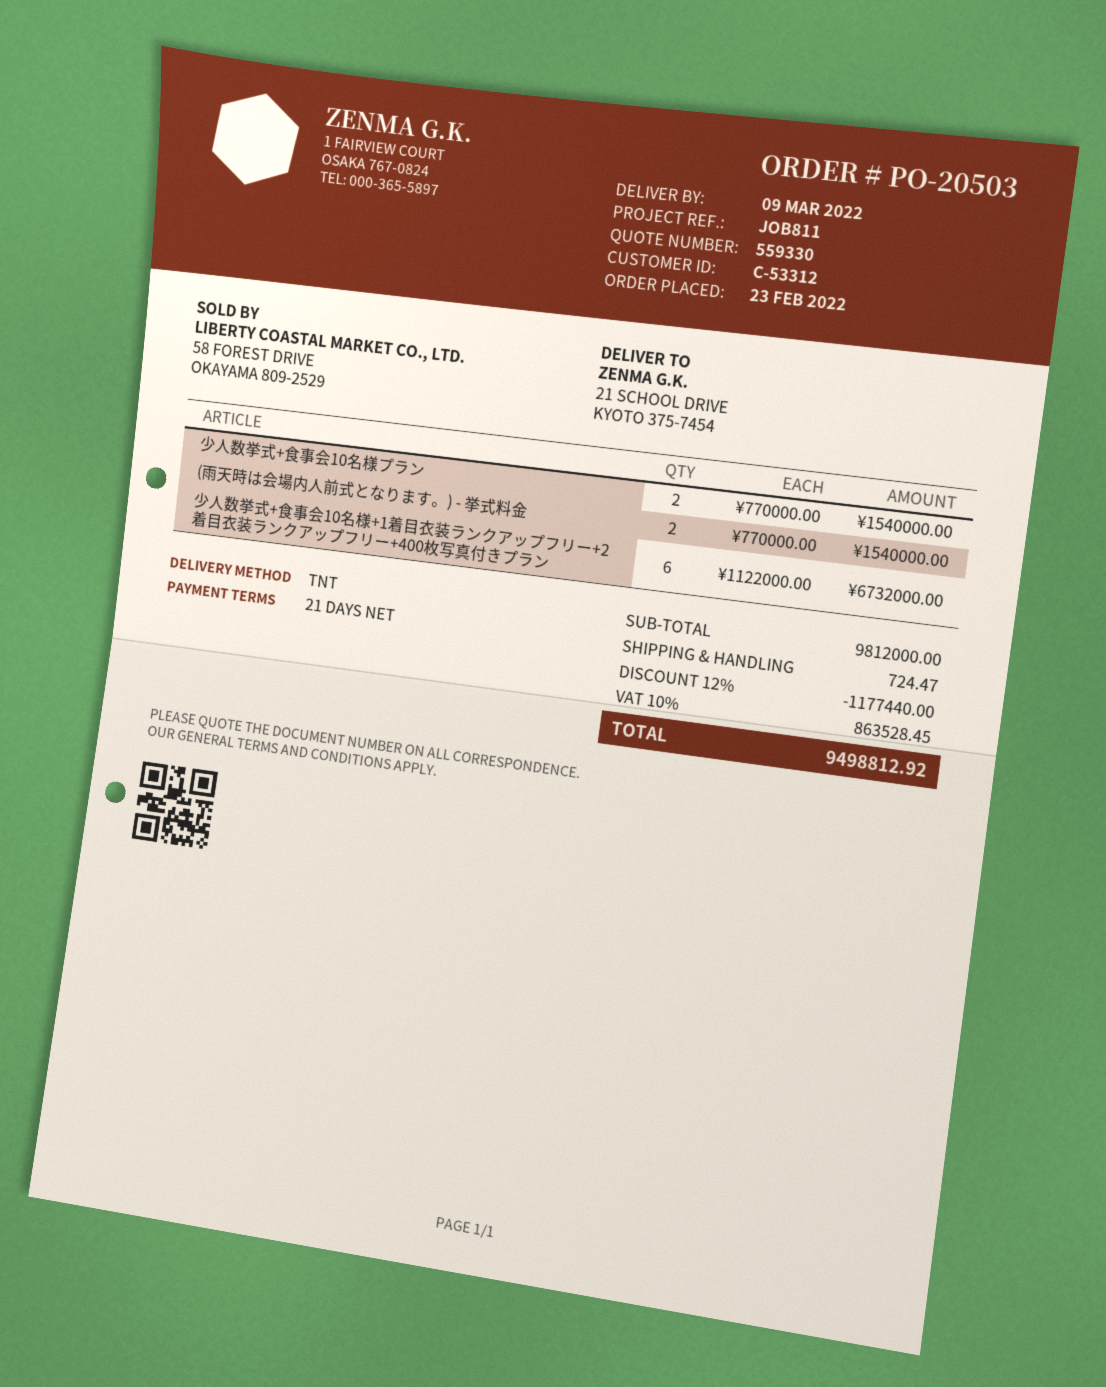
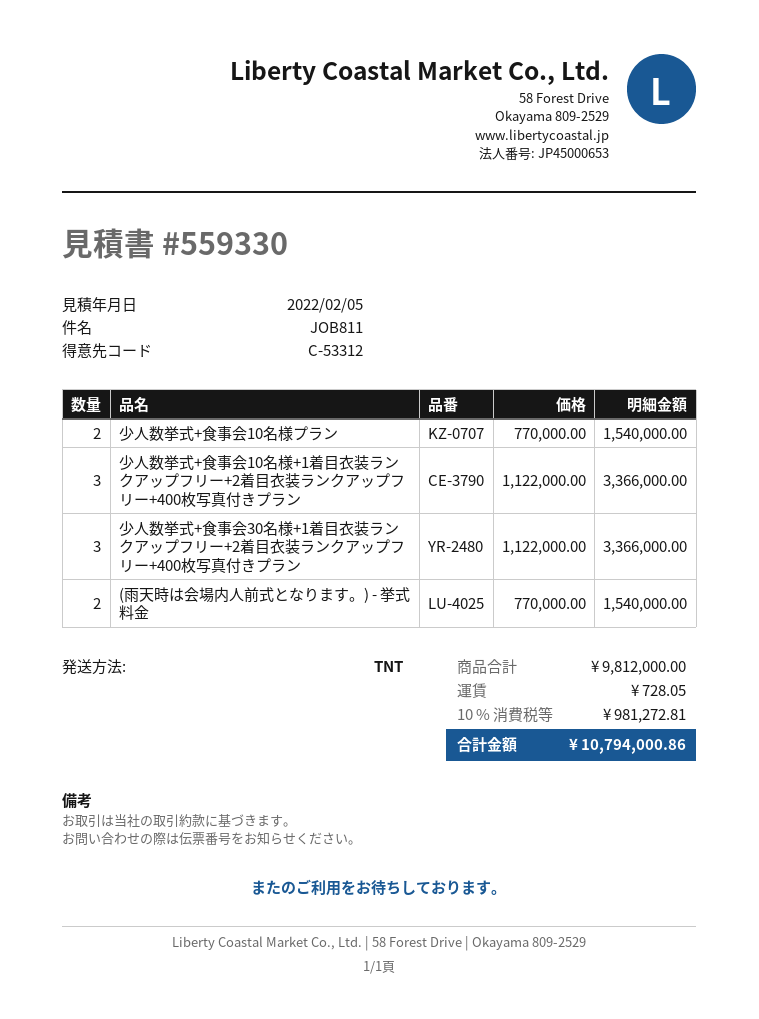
少人数挙式+食事会10名様+1着目衣装ランクアップフリー+2着目衣装ランクアップフリー+400枚写真付きプラン: 6 x 1122000.00 = 6732000.00 -> 3 x 1122000.00 = 3366000.00
少人数挙式+食事会30名様+1着目衣装ランクアップフリー+2着目衣装ランクアップフリー+400枚写真付きプラン: none -> 3 x 1122000.00 = 3366000.00
discount: 12% = 1177440.00 -> none
shipping: 724.47 -> 728.05
tax: 10% = 863528.45 -> 10% = 981272.81
total: 9498812.92 -> 10794000.86

